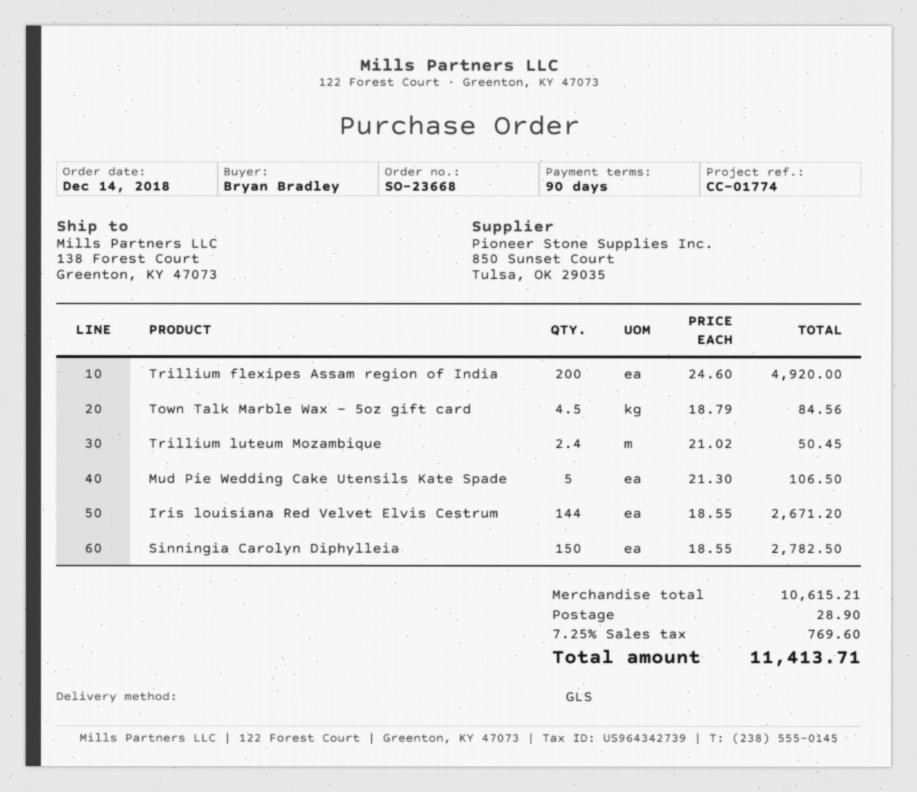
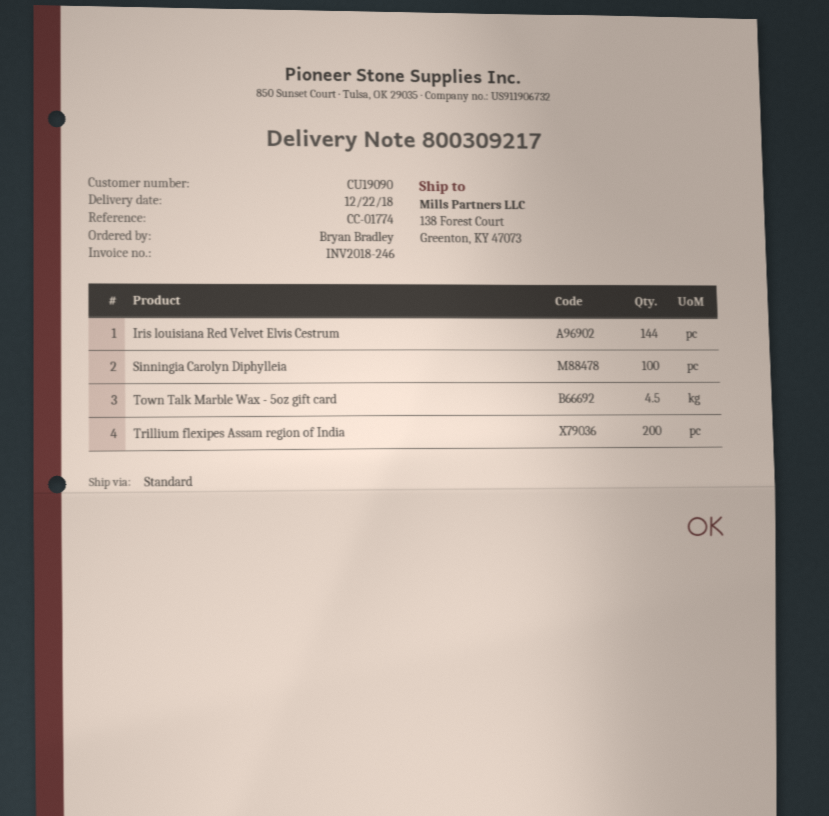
shipping method: GLS -> standard
Trillium luteum Mozambique: 2.4 -> none
Mud Pie Wedding Cake Utensils Kate Spade: 5 -> none
Sinningia Carolyn Diphylleia: 150 -> 100

